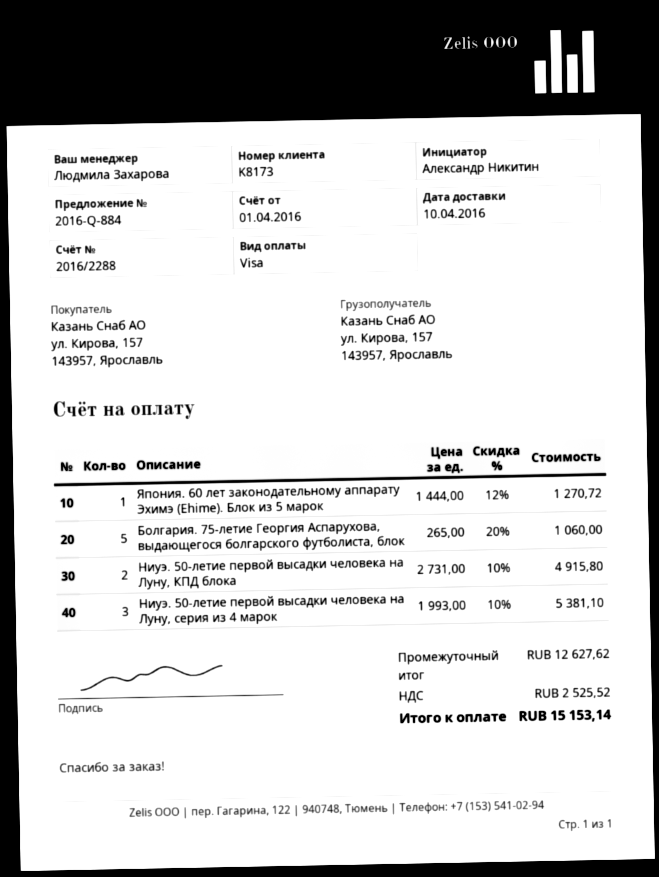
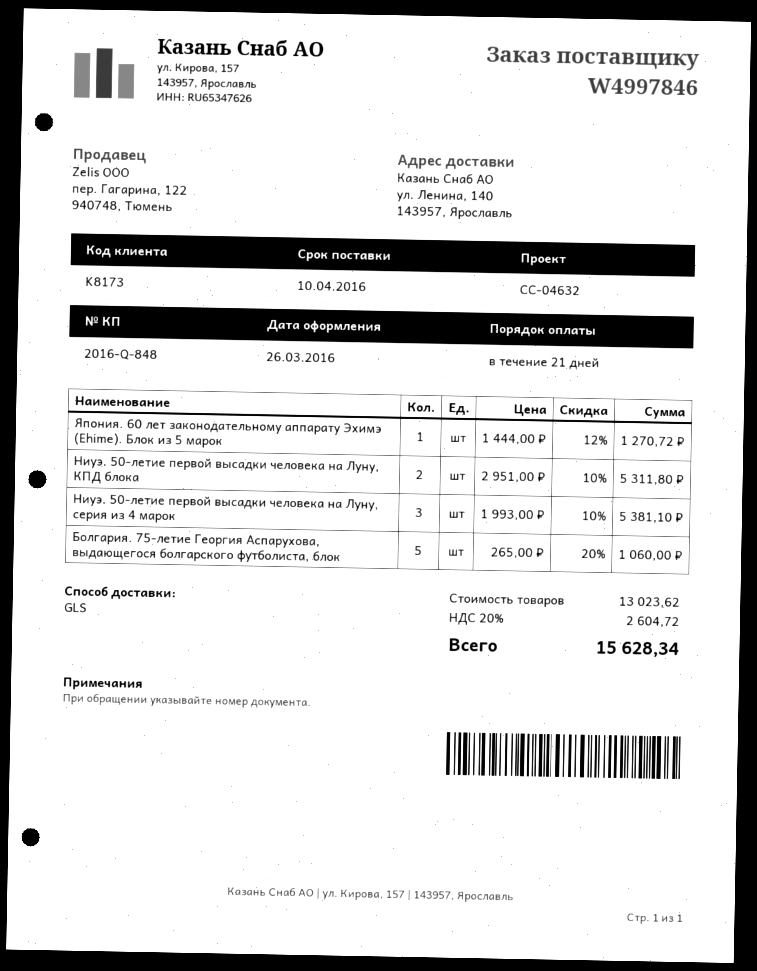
quote number: 2016-Q-884 -> 2016-Q-848
ship to: ул. Кирова, 157, 143957, Ярославль -> ул. Ленина, 140, 143957, Ярославль
Ниуэ. 50-летие первой высадки человека на Луну, КПД блока: 2 x 2731.00 - 10% = 4915.80 -> 2 x 2951.00 - 10% = 5311.80
subtotal: 12627.62 -> 13023.62
tax: 2525.52 -> 2604.72
total: 15153.14 -> 15628.34

